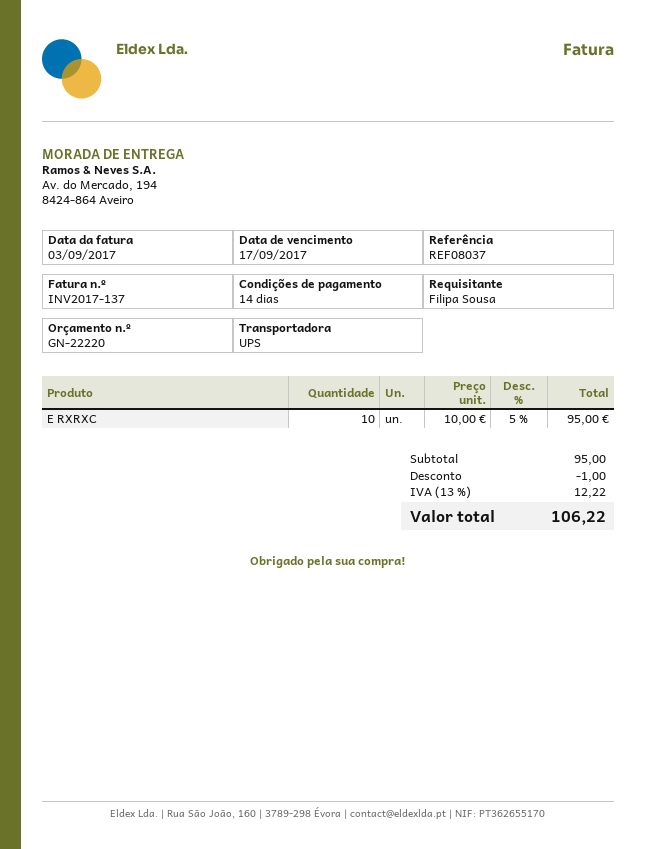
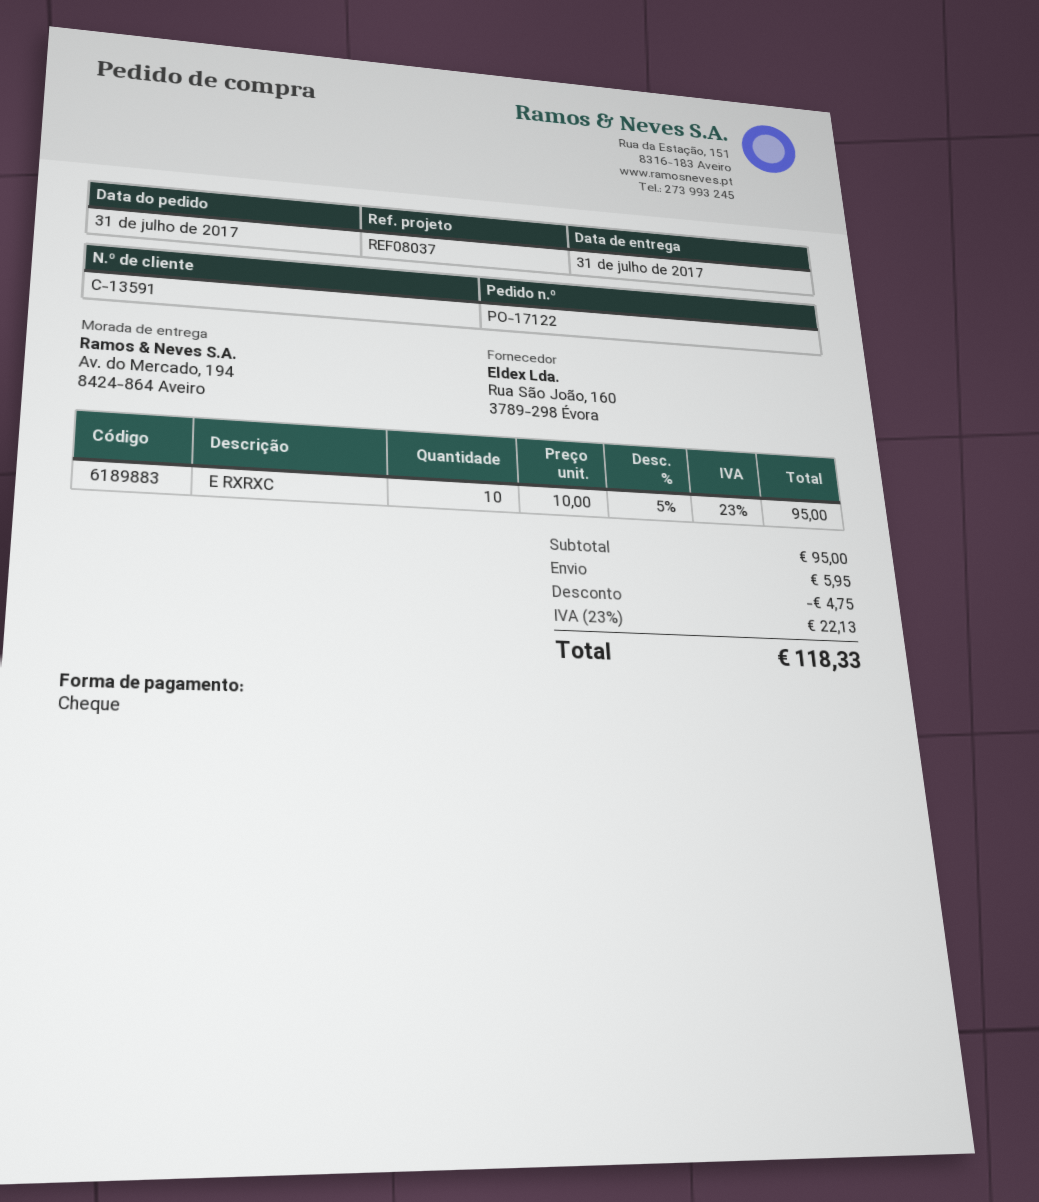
discount: 1.00 -> 4.75
shipping: none -> 5.95
tax: 13% = 12.22 -> 23% = 22.13
total: 106.22 -> 118.33

